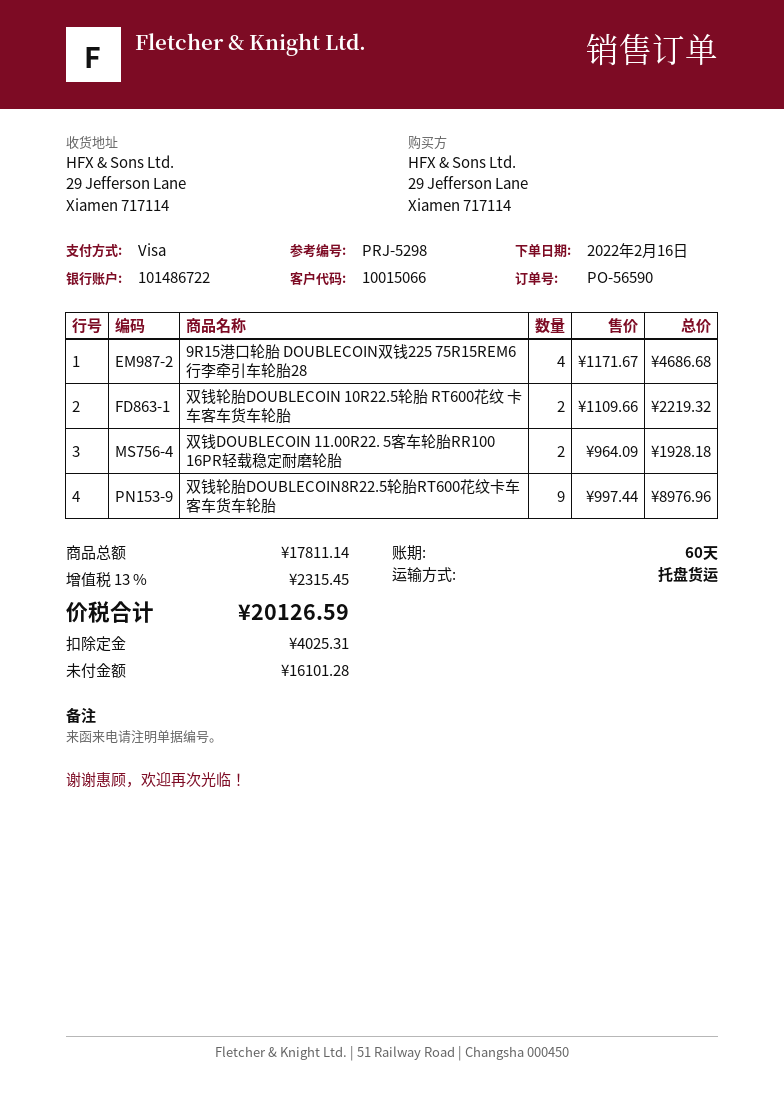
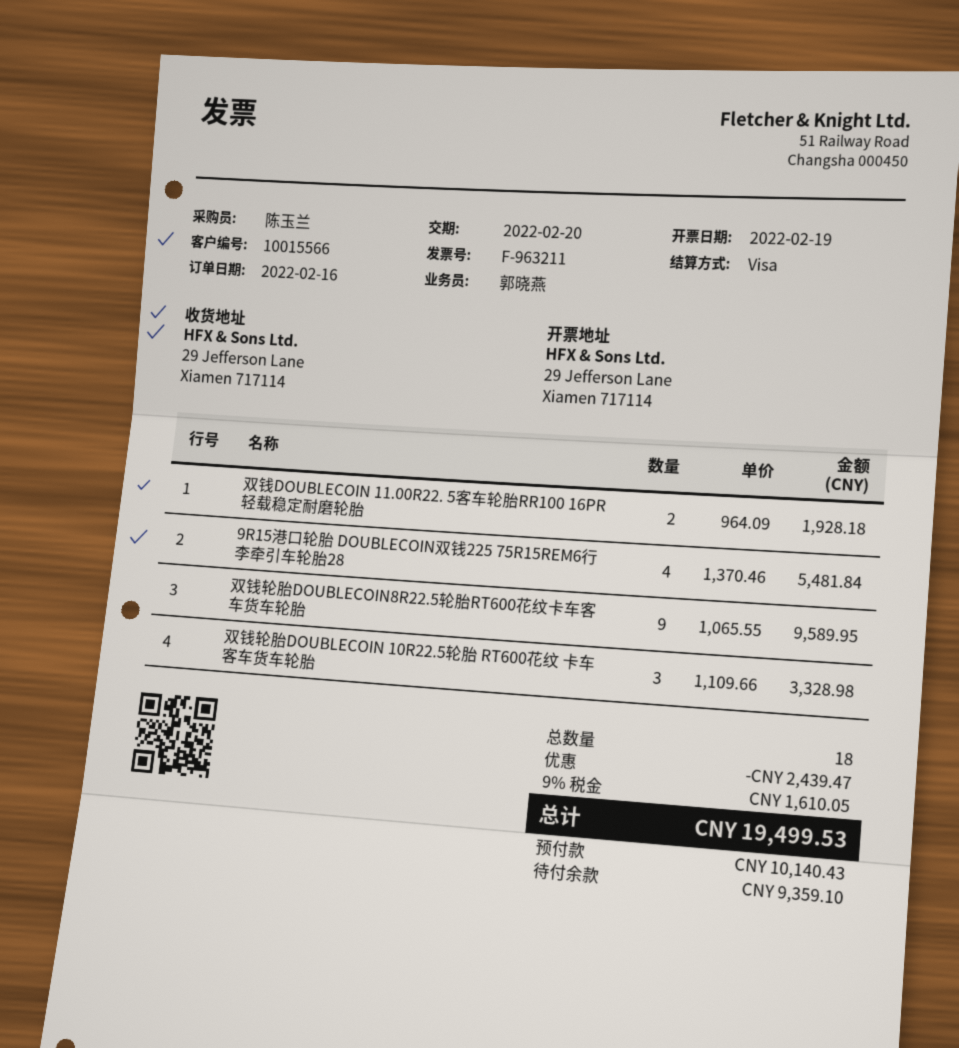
customer number: 10015066 -> 10015566
9R15港口轮胎 DOUBLECOIN双钱225 75R15REM6行李牵引车轮胎28: 4 x 1171.67 = 4686.68 -> 4 x 1370.46 = 5481.84
双钱轮胎DOUBLECOIN 10R22.5轮胎 RT600花纹 卡车客车货车轮胎: 2 x 1109.66 = 2219.32 -> 3 x 1109.66 = 3328.98
双钱轮胎DOUBLECOIN8R22.5轮胎RT600花纹卡车客车货车轮胎: 9 x 997.44 = 8976.96 -> 9 x 1065.55 = 9589.95
discount: none -> 2439.47
tax: 13% = 2315.45 -> 9% = 1610.05
total: 20126.59 -> 19499.53
deposit: 4025.31 -> 10140.43
balance: 16101.28 -> 9359.10

